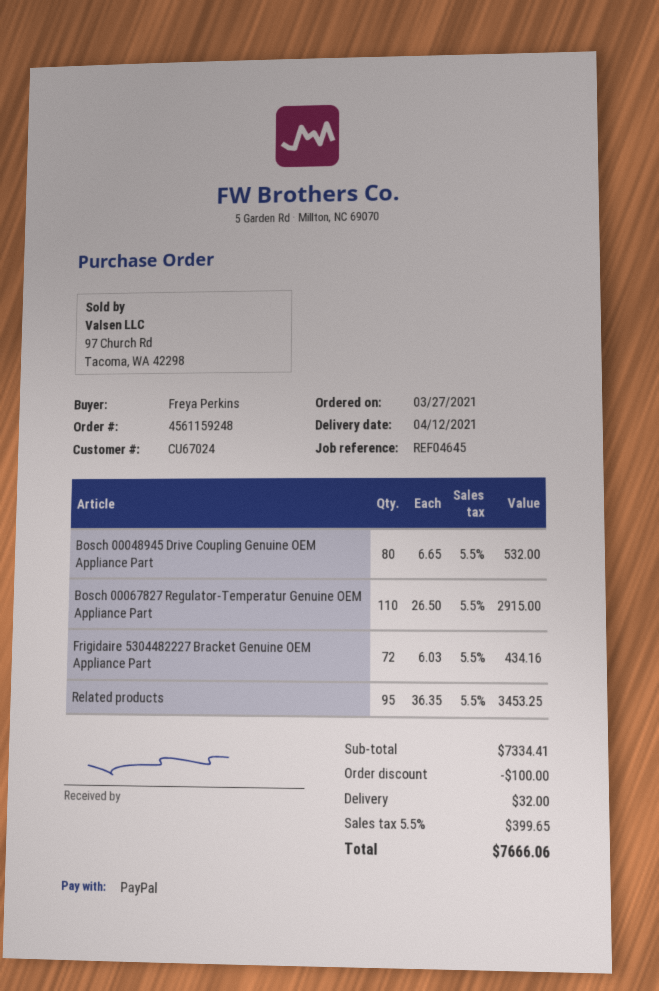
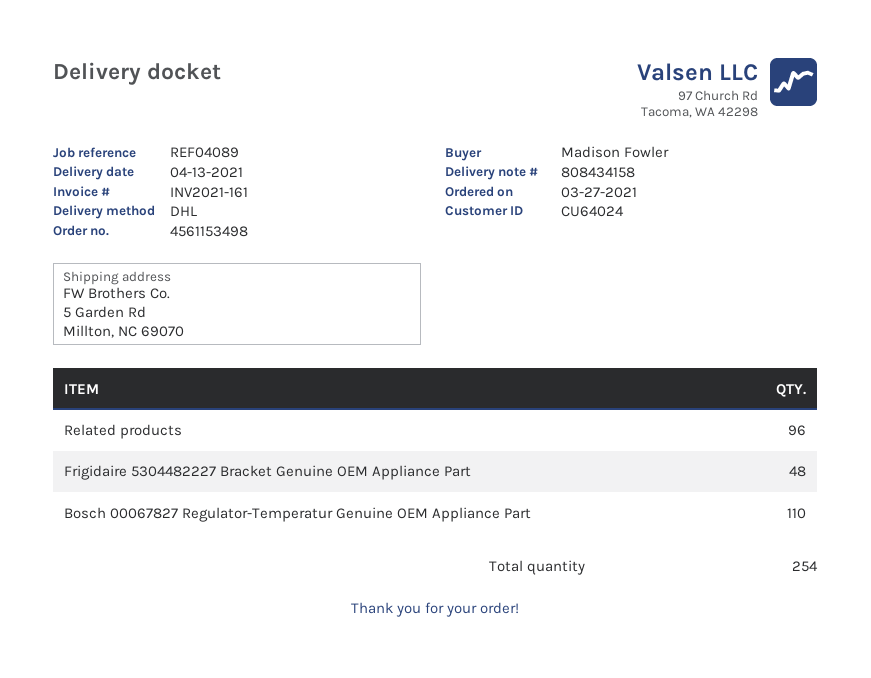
order number: 4561159248 -> 4561153498
delivery date: 2021-04-12 -> 2021-04-13
customer number: CU67024 -> CU64024
reference: REF04645 -> REF04089
ordered by: Freya Perkins -> Madison Fowler
Bosch 00048945 Drive Coupling Genuine OEM Appliance Part: 80 -> none
Frigidaire 5304482227 Bracket Genuine OEM Appliance Part: 72 -> 48
Related products: 95 -> 96

